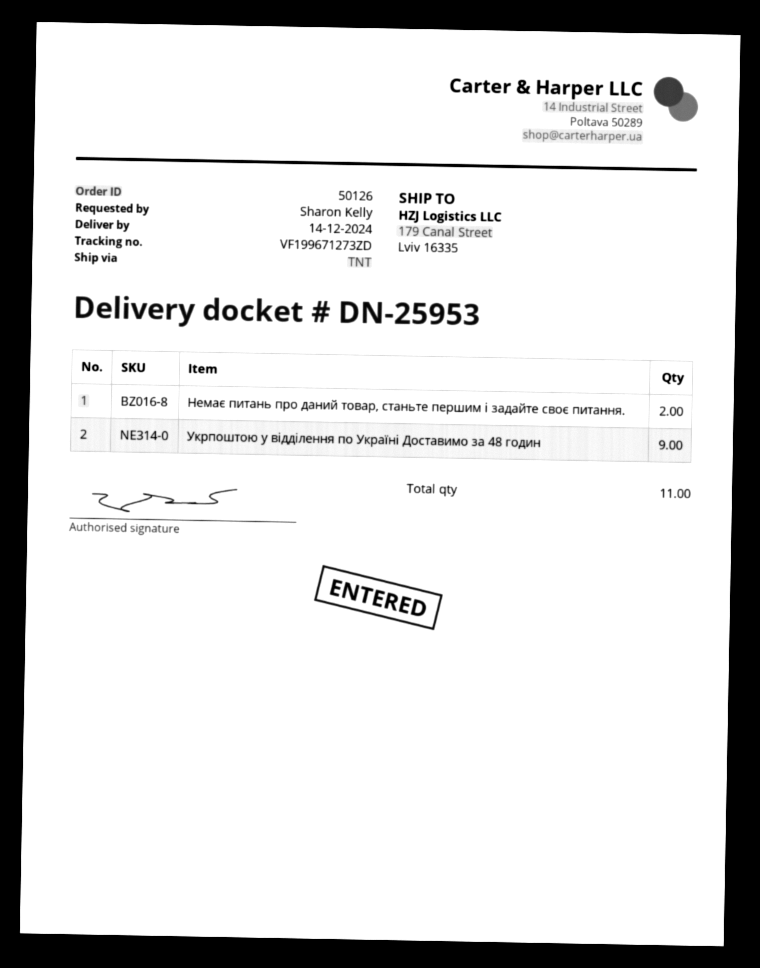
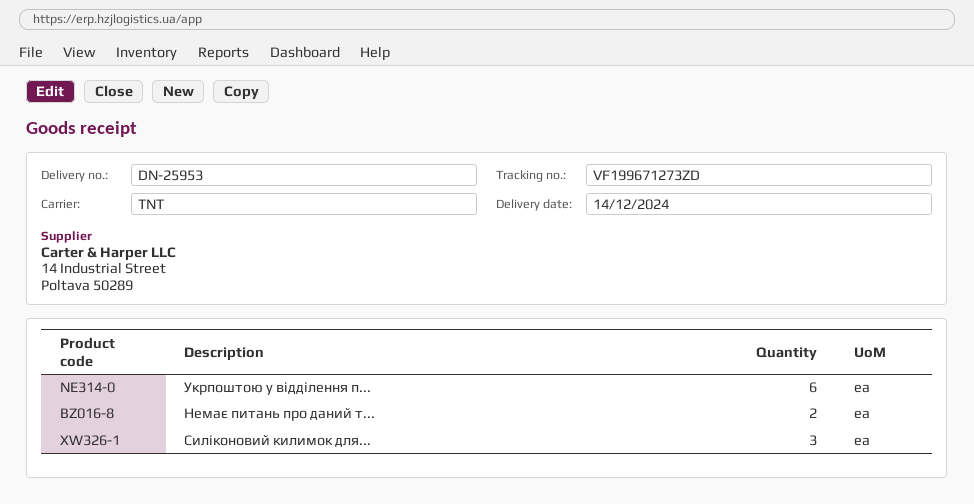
Укрпоштою у відділення по Україні Доставимо за 48 годин: 9 -> 6
Силіконовий килимок для...: none -> 3

